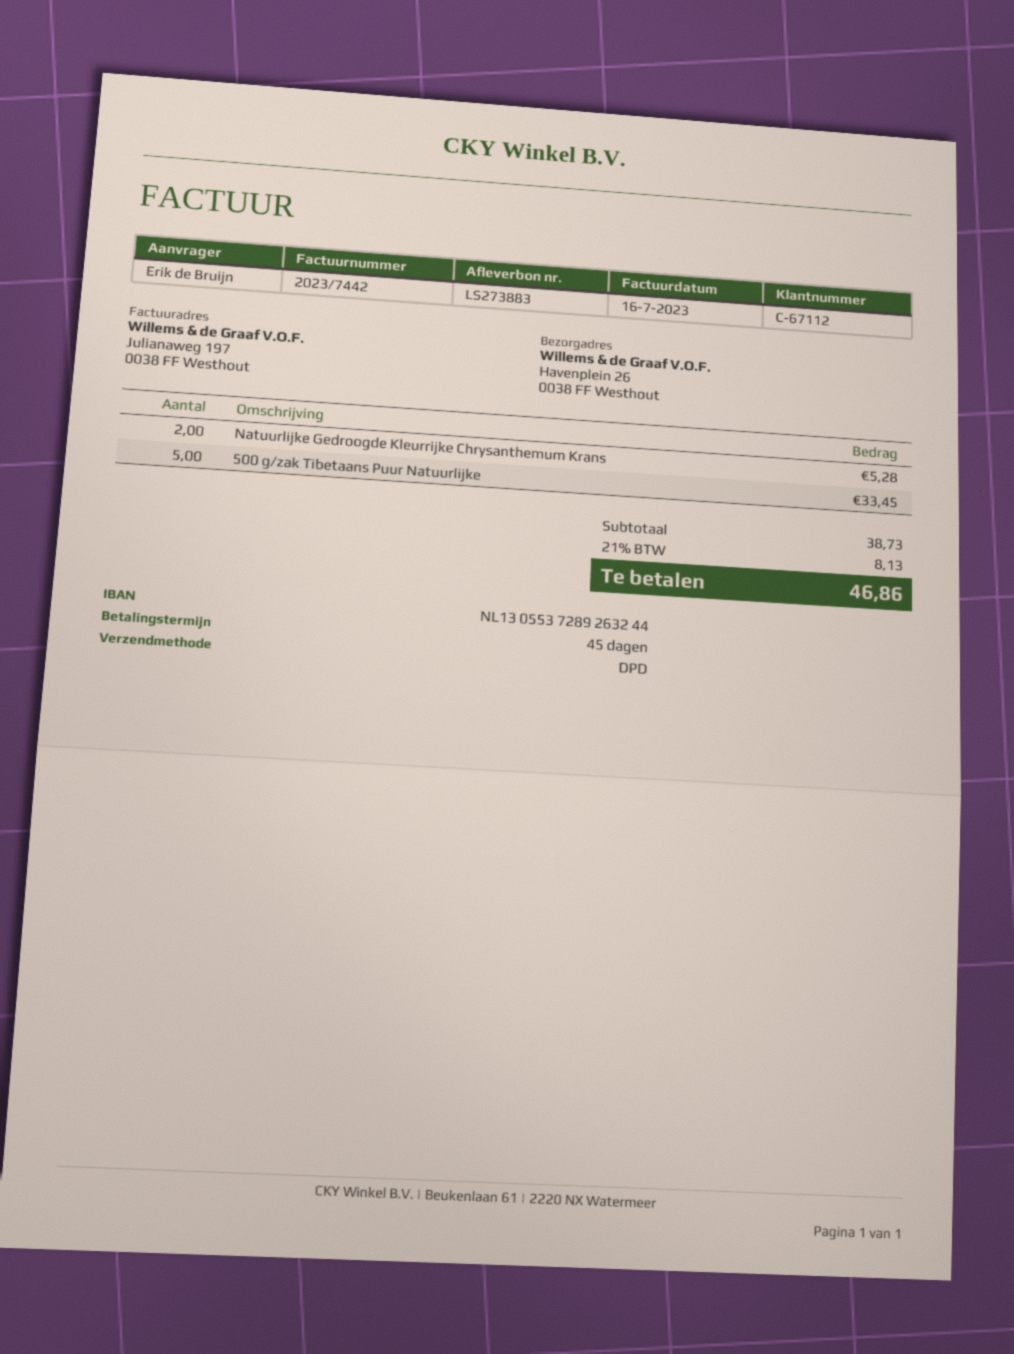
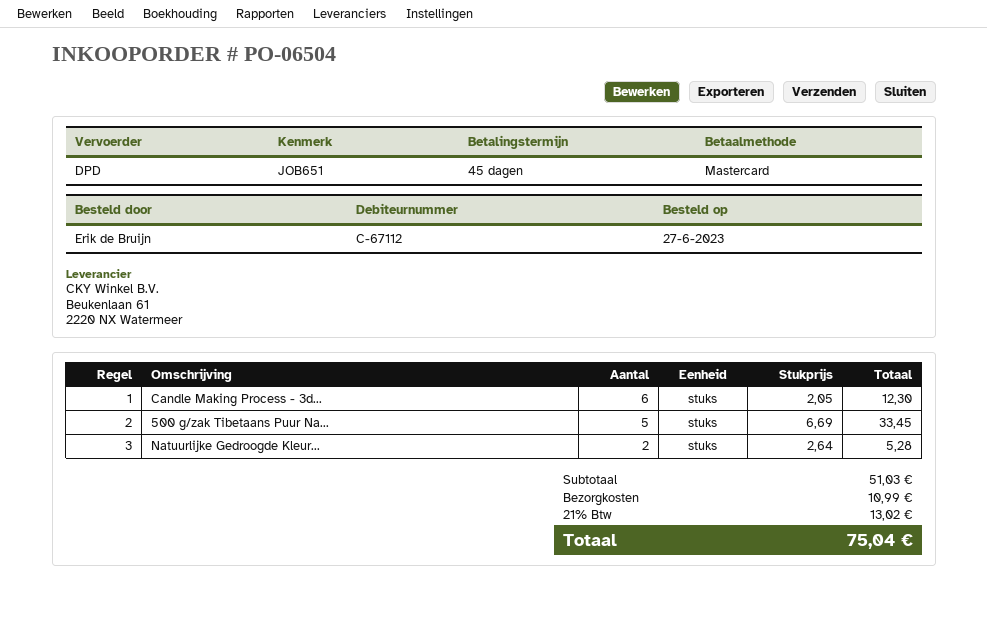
Candle Making Process - 3d...: none -> 6 for 12.30
subtotal: 38.73 -> 51.03
shipping: none -> 10.99
tax: 21% = 8.13 -> 21% = 13.02
total: 46.86 -> 75.04

